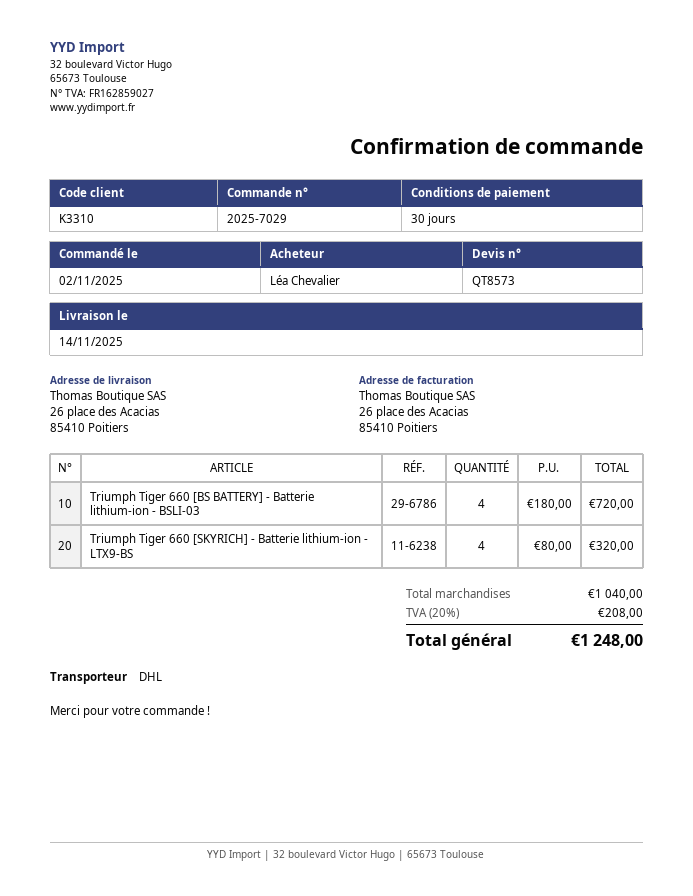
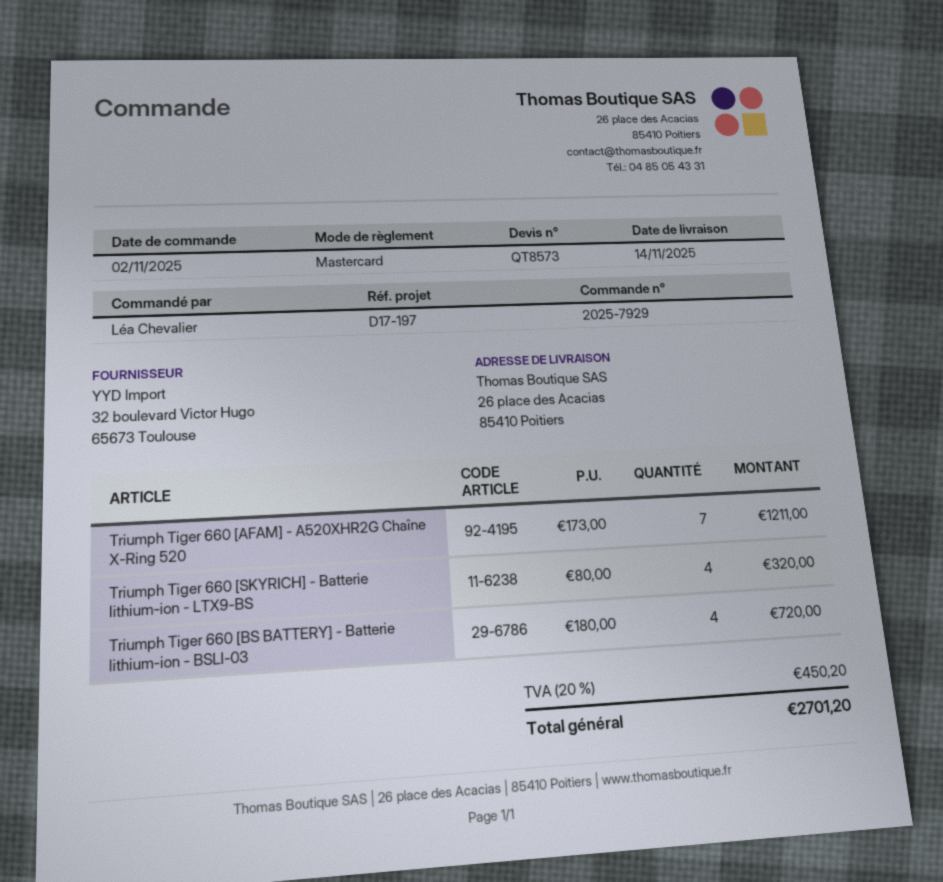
order number: 2025-7029 -> 2025-7929
Triumph Tiger 660 [AFAM] - A520XHR2G Chaîne X-Ring 520: none -> 7 x 173.00 = 1211.00
tax: 20% = 208.00 -> 20% = 450.20
total: 1248.00 -> 2701.20

